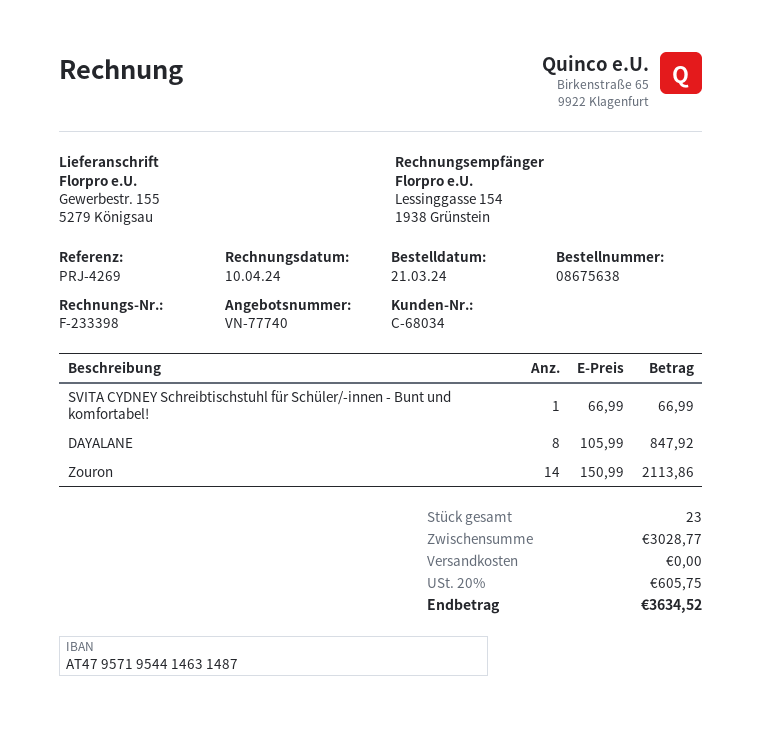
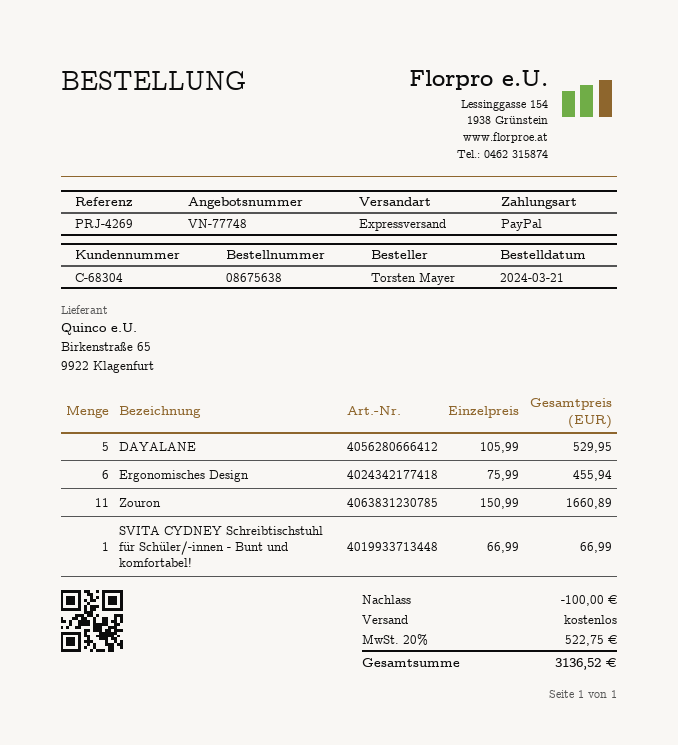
quote number: VN-77740 -> VN-77748
customer number: C-68034 -> C-68304
DAYALANE: 8 x 105.99 = 847.92 -> 5 x 105.99 = 529.95
Zouron: 14 x 150.99 = 2113.86 -> 11 x 150.99 = 1660.89
Ergonomisches Design: none -> 6 x 75.99 = 455.94
discount: none -> 100.00
tax: 20% = 605.75 -> 20% = 522.75
total: 3634.52 -> 3136.52

